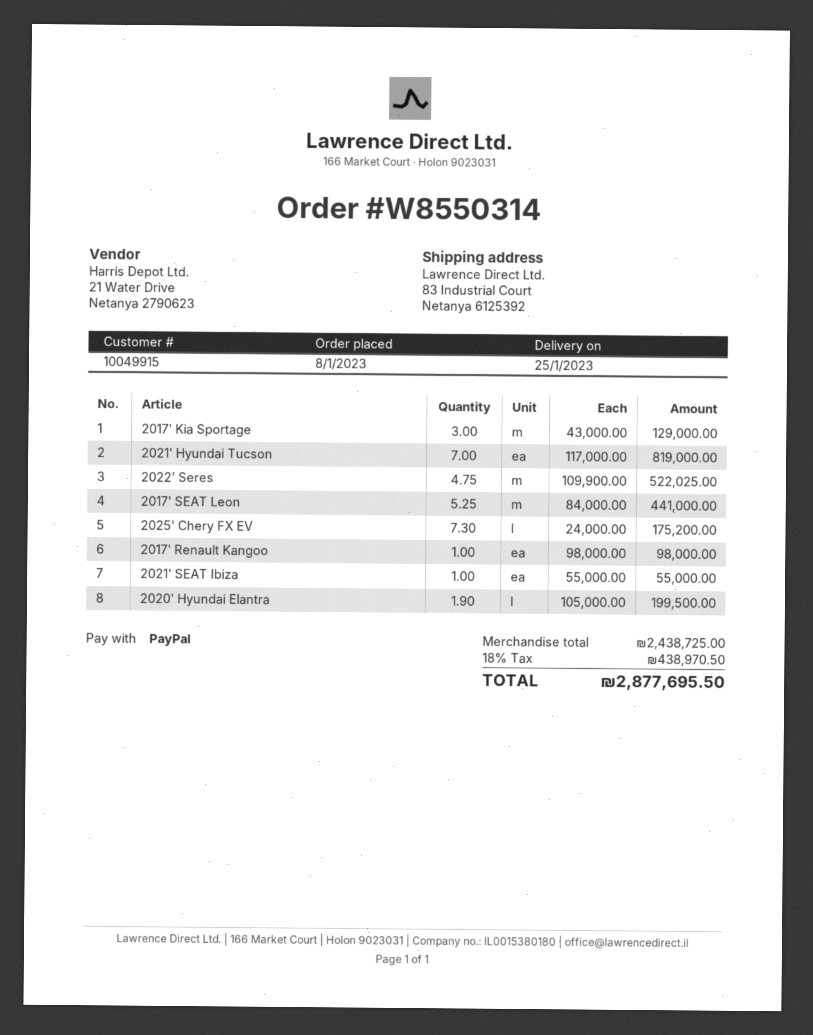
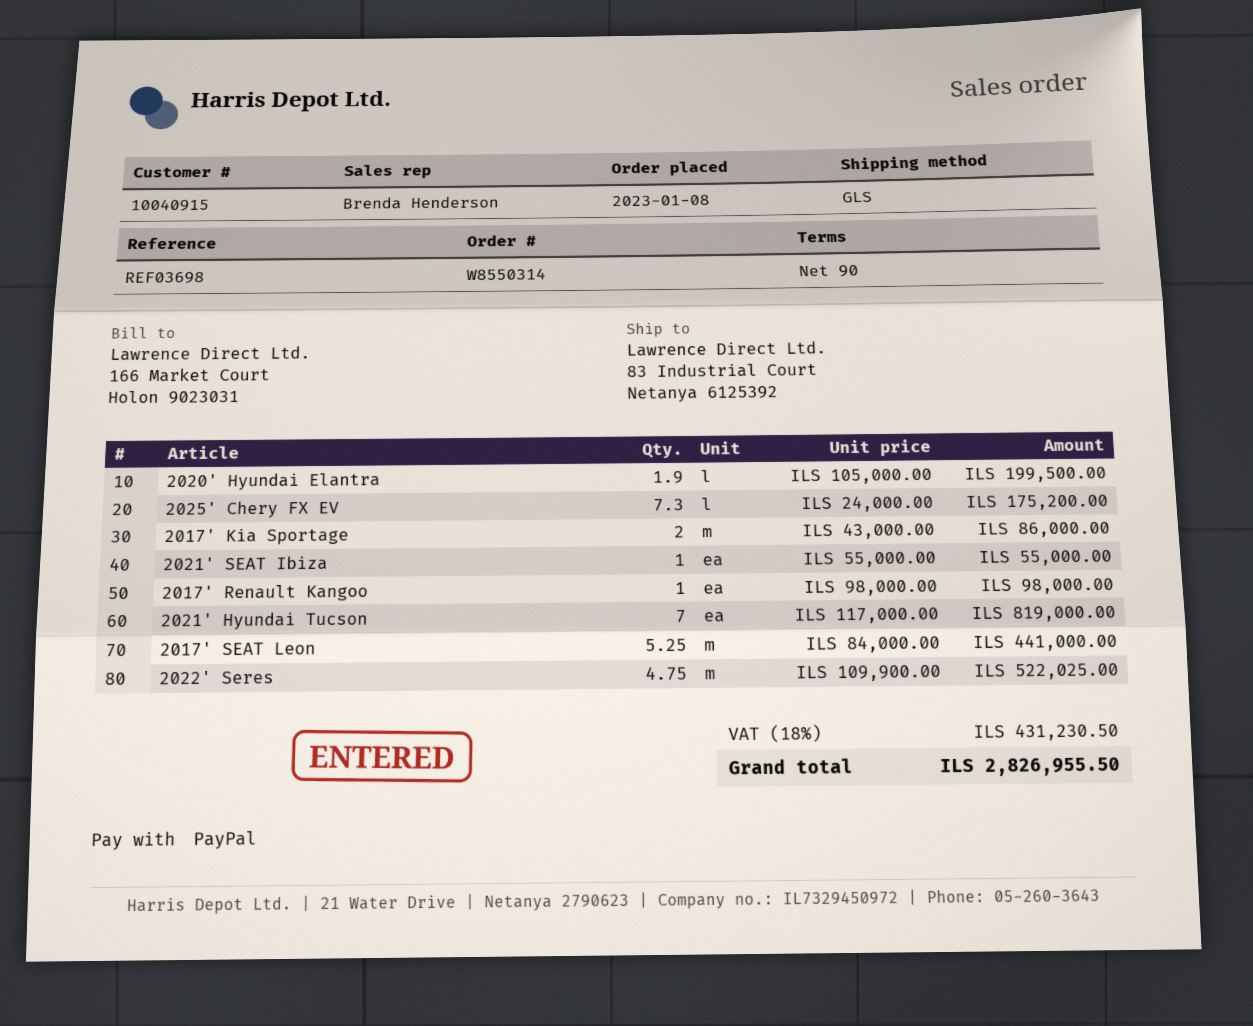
customer number: 10049915 -> 10040915
2017' Kia Sportage: 3 x 43000.00 = 129000.00 -> 2 x 43000.00 = 86000.00
tax: 18% = 438970.50 -> 18% = 431230.50
total: 2877695.50 -> 2826955.50

